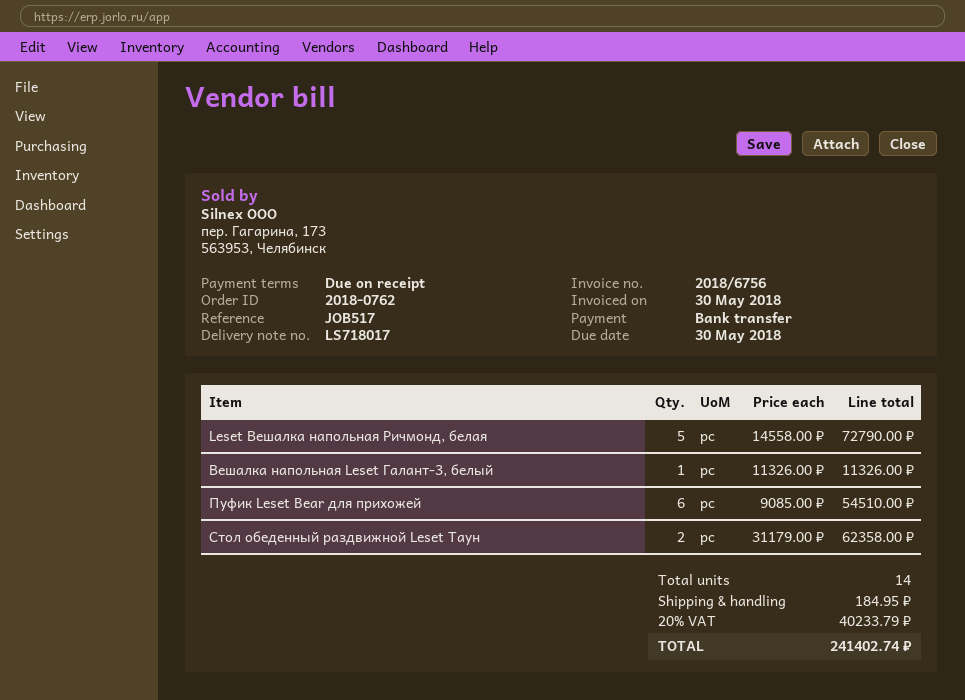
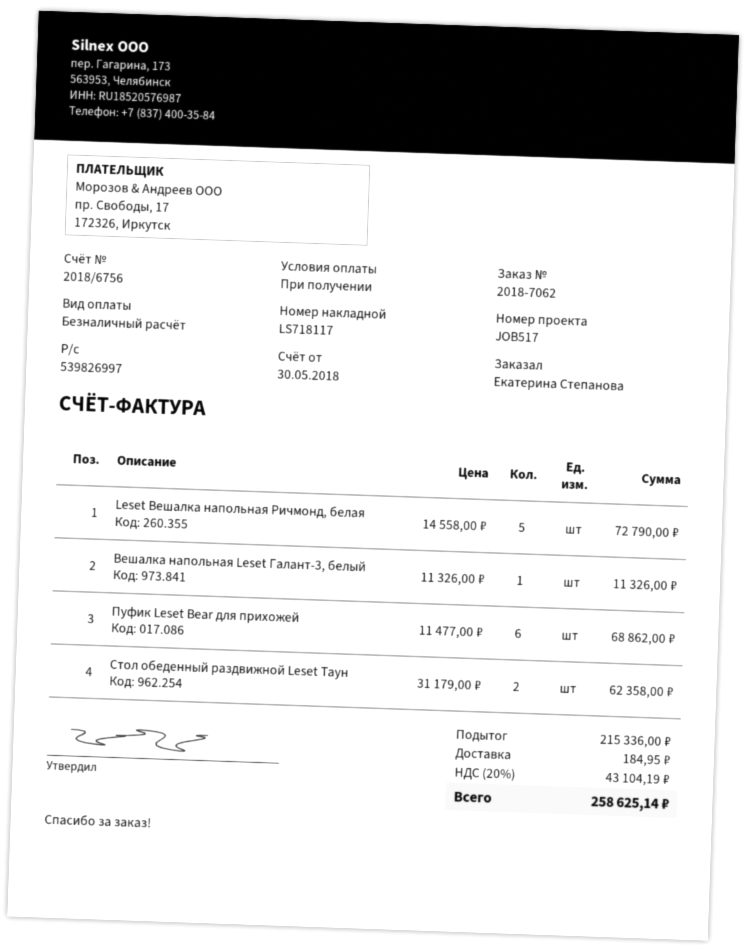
order number: 2018-0762 -> 2018-7062
delivery note number: LS718017 -> LS718117
Пуфик Leset Bear для прихожей: 6 x 9085.00 = 54510.00 -> 6 x 11477.00 = 68862.00
tax: 20% = 40233.79 -> 20% = 43104.19
total: 241402.74 -> 258625.14

